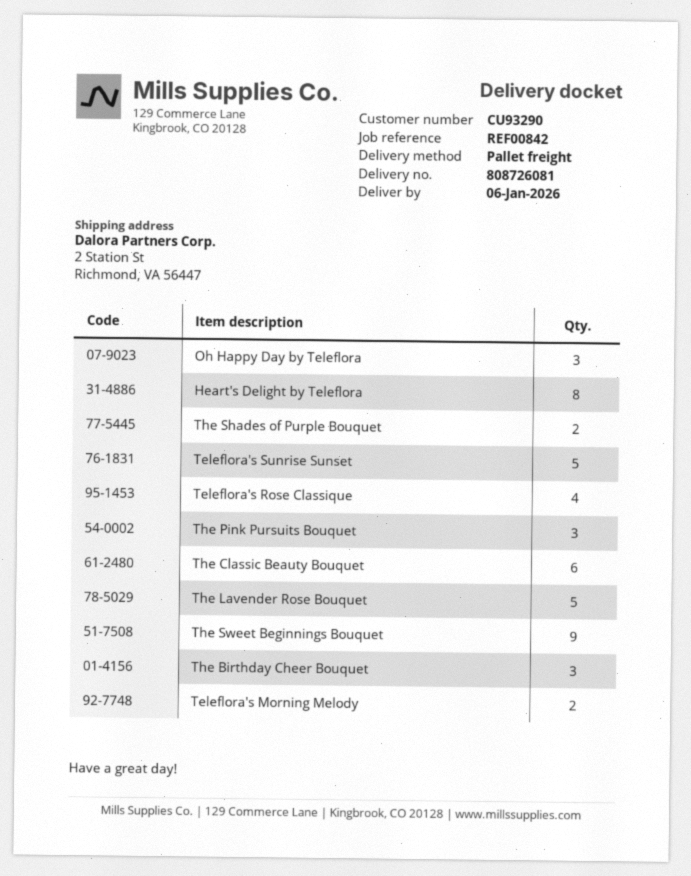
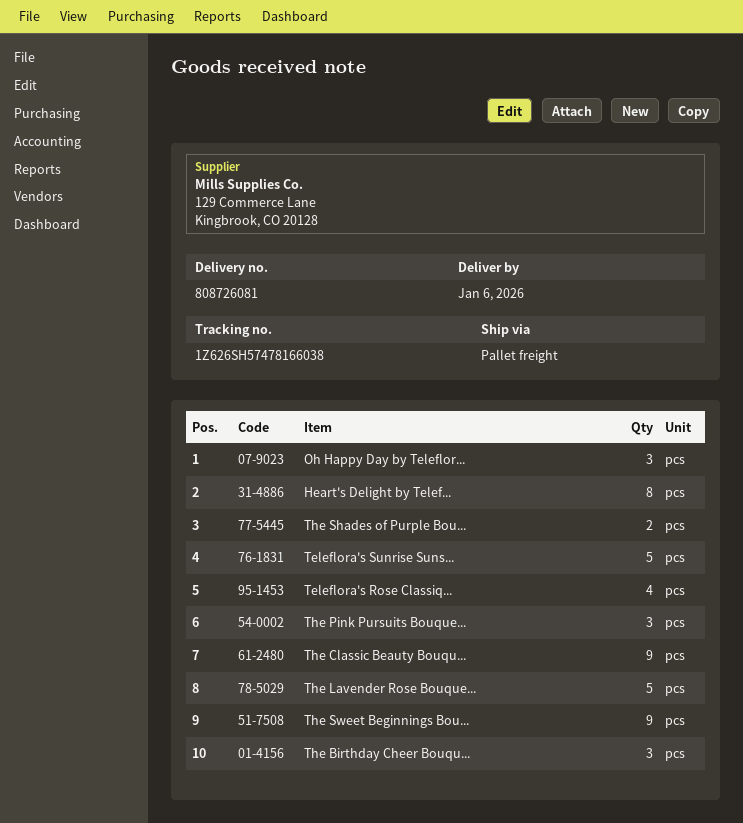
The Classic Beauty Bouquet: 6 -> 9
Teleflora's Morning Melody: 2 -> none

